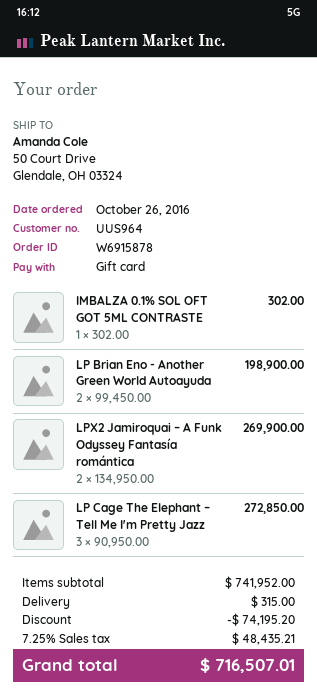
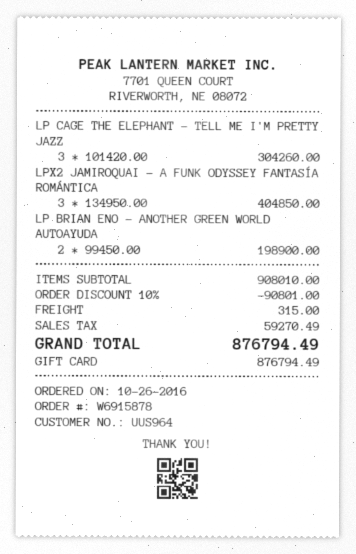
IMBALZA 0.1% SOL OFT GOT 5ML CONTRASTE: 1 x 302.00 = 302.00 -> none
LPX2 Jamiroquai – A Funk Odyssey Fantasía romántica: 2 x 134950.00 = 269900.00 -> 3 x 134950.00 = 404850.00
LP Cage The Elephant – Tell Me I'm Pretty Jazz: 3 x 90950.00 = 272850.00 -> 3 x 101420.00 = 304260.00
subtotal: 741952.00 -> 908010.00
discount: 74195.20 -> 90801.00
tax: 48435.21 -> 59270.49
total: 716507.01 -> 876794.49

